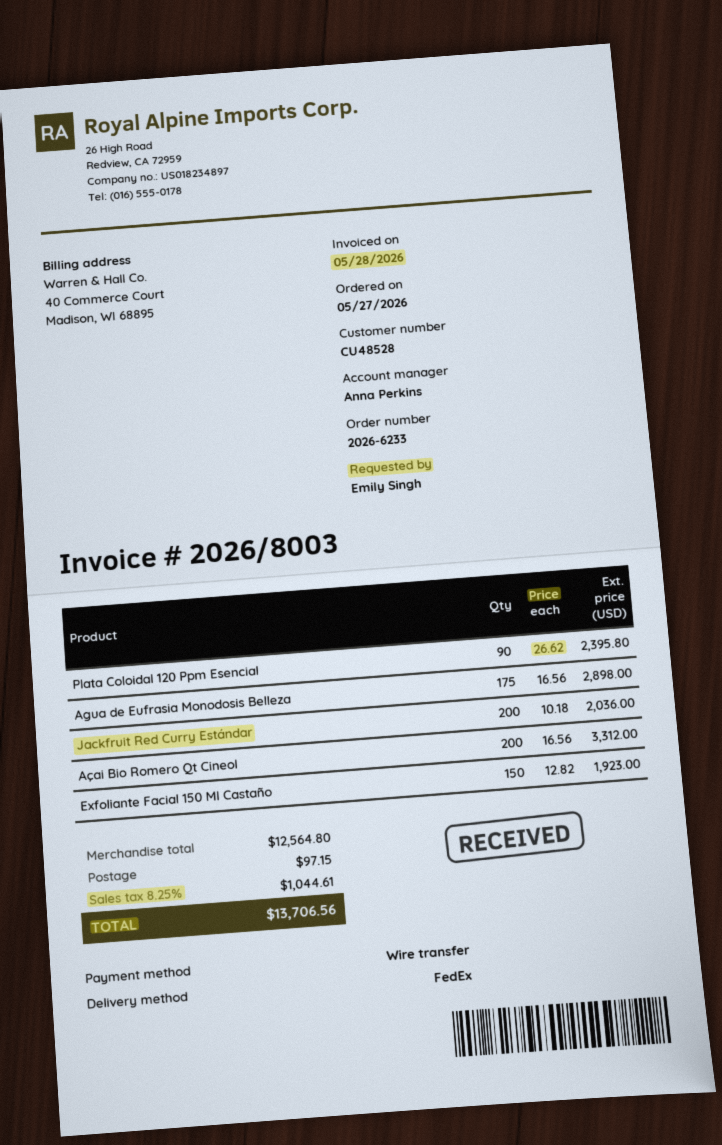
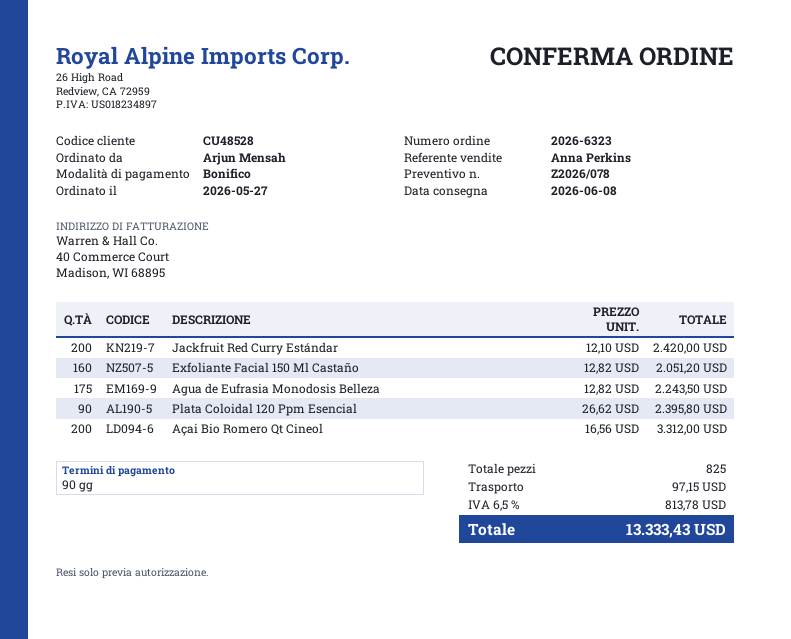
order number: 2026-6233 -> 2026-6323
ordered by: Emily Singh -> Arjun Mensah
Agua de Eufrasia Monodosis Belleza: 175 x 16.56 = 2898.00 -> 175 x 12.82 = 2243.50
Jackfruit Red Curry Estándar: 200 x 10.18 = 2036.00 -> 200 x 12.10 = 2420.00
Exfoliante Facial 150 Ml Castaño: 150 x 12.82 = 1923.00 -> 160 x 12.82 = 2051.20
tax: 8.25% = 1044.61 -> 6.5% = 813.78
total: 13706.56 -> 13333.43

